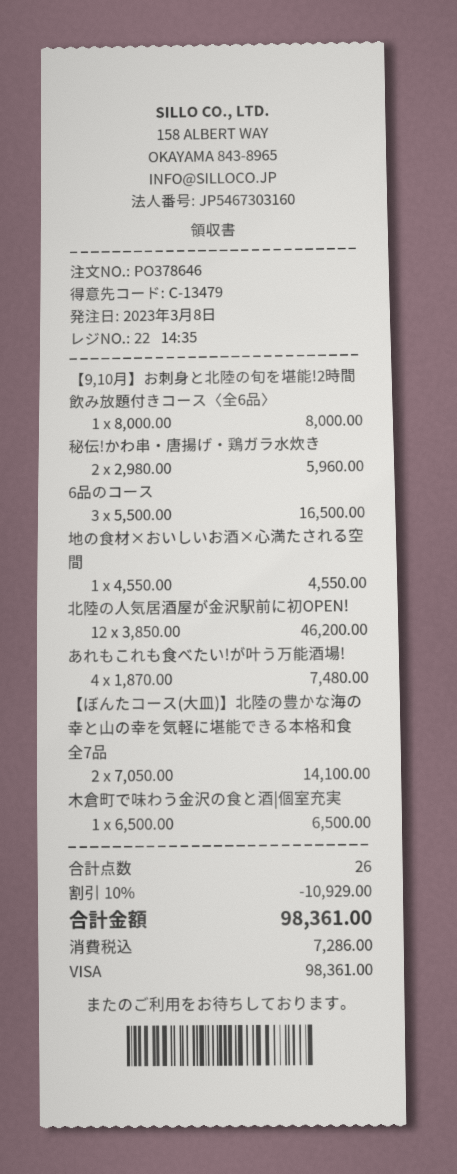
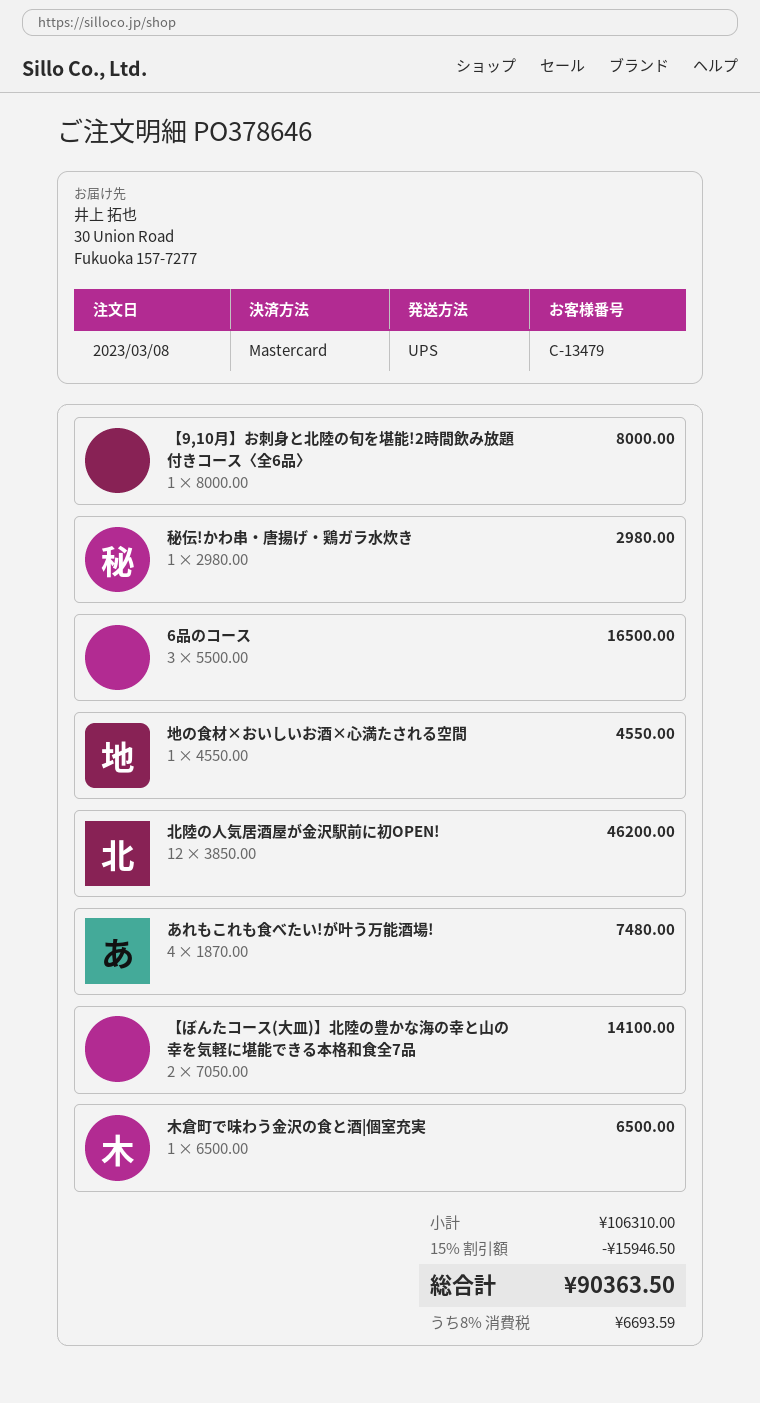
payment method: Visa -> Mastercard
秘伝!かわ串・唐揚げ・鶏ガラ水炊き: 2 x 2980.00 = 5960.00 -> 1 x 2980.00 = 2980.00
discount: 10% = 10929.00 -> 15% = 15946.50
tax: 7286.00 -> 6693.59
total: 98361.00 -> 90363.50

